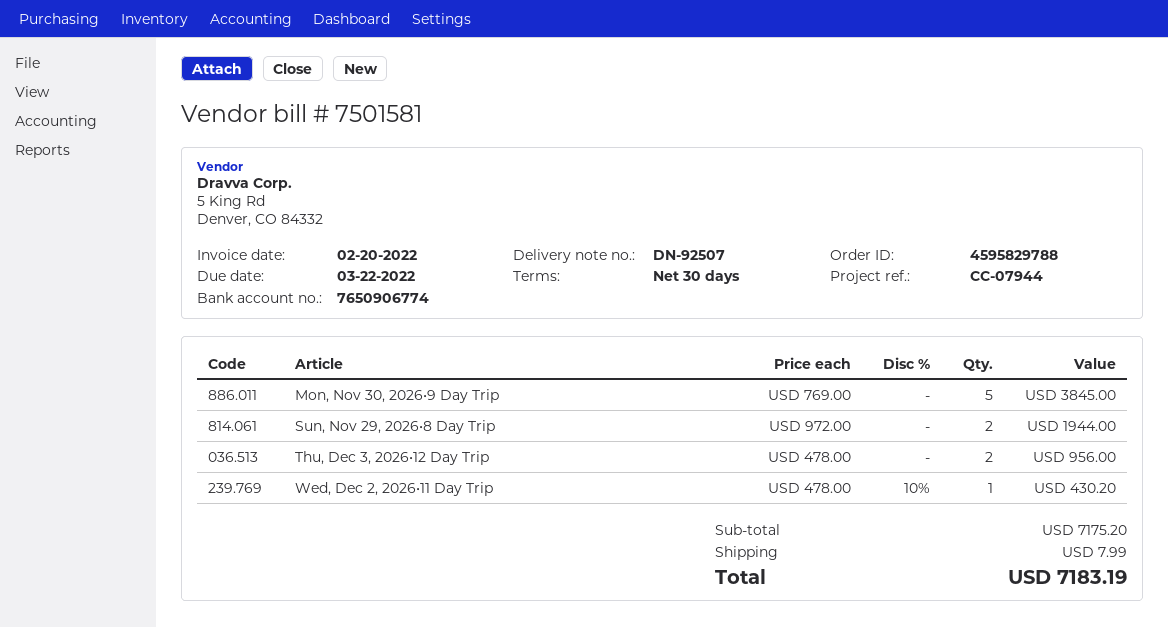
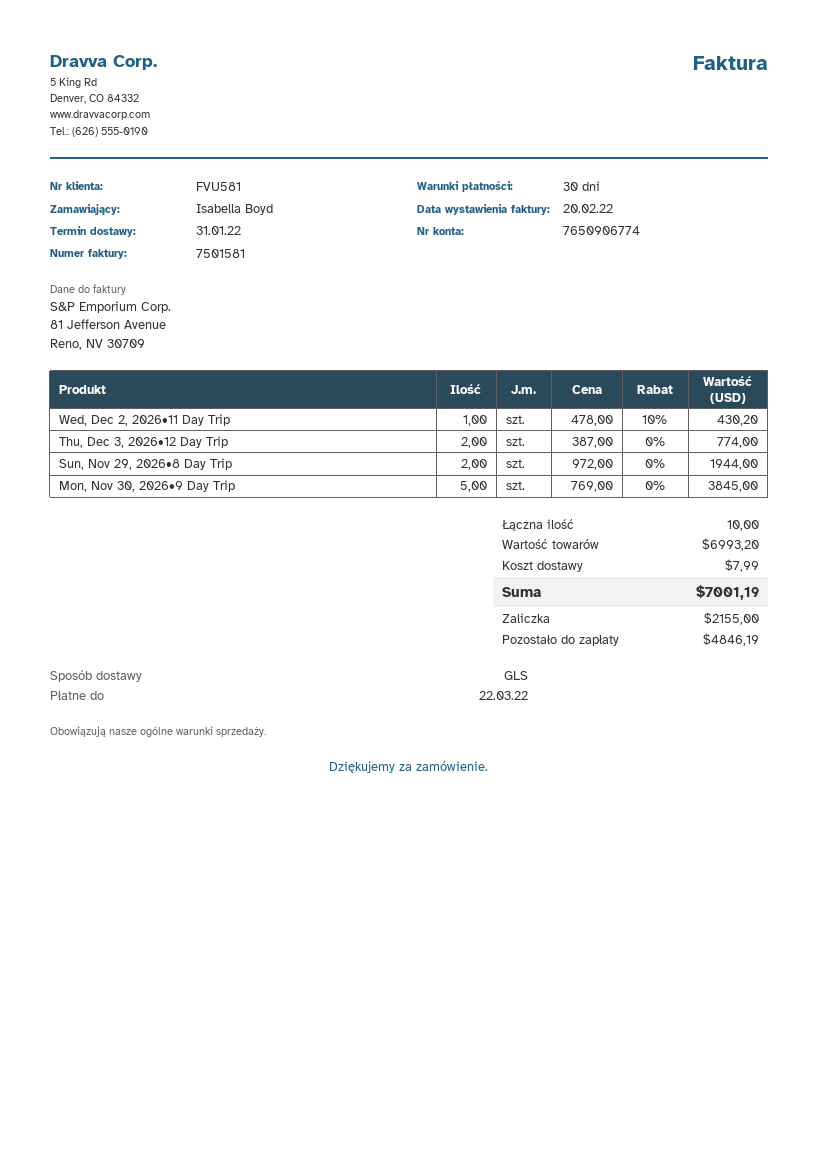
Thu, Dec 3, 2026•12 Day Trip: 2 x 478.00 = 956.00 -> 2 x 387.00 = 774.00
subtotal: 7175.20 -> 6993.20
total: 7183.19 -> 7001.19

